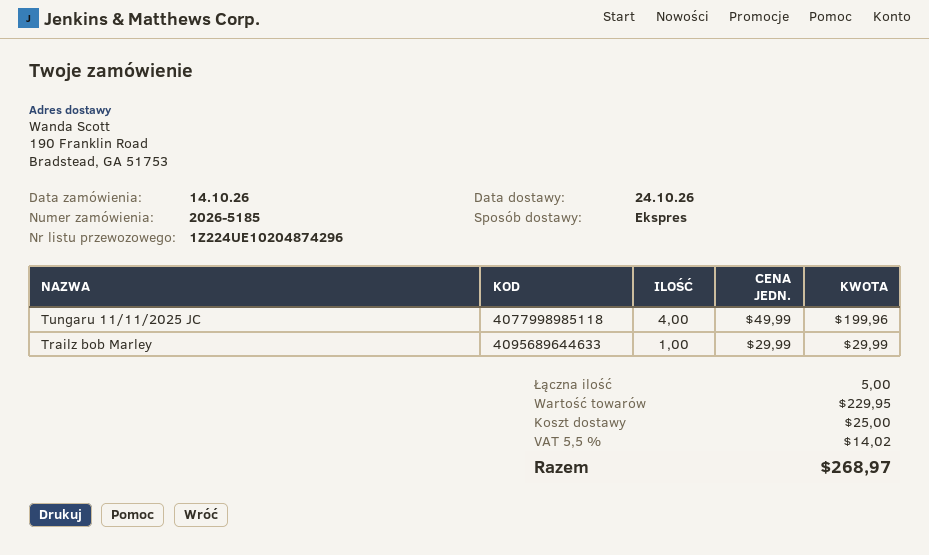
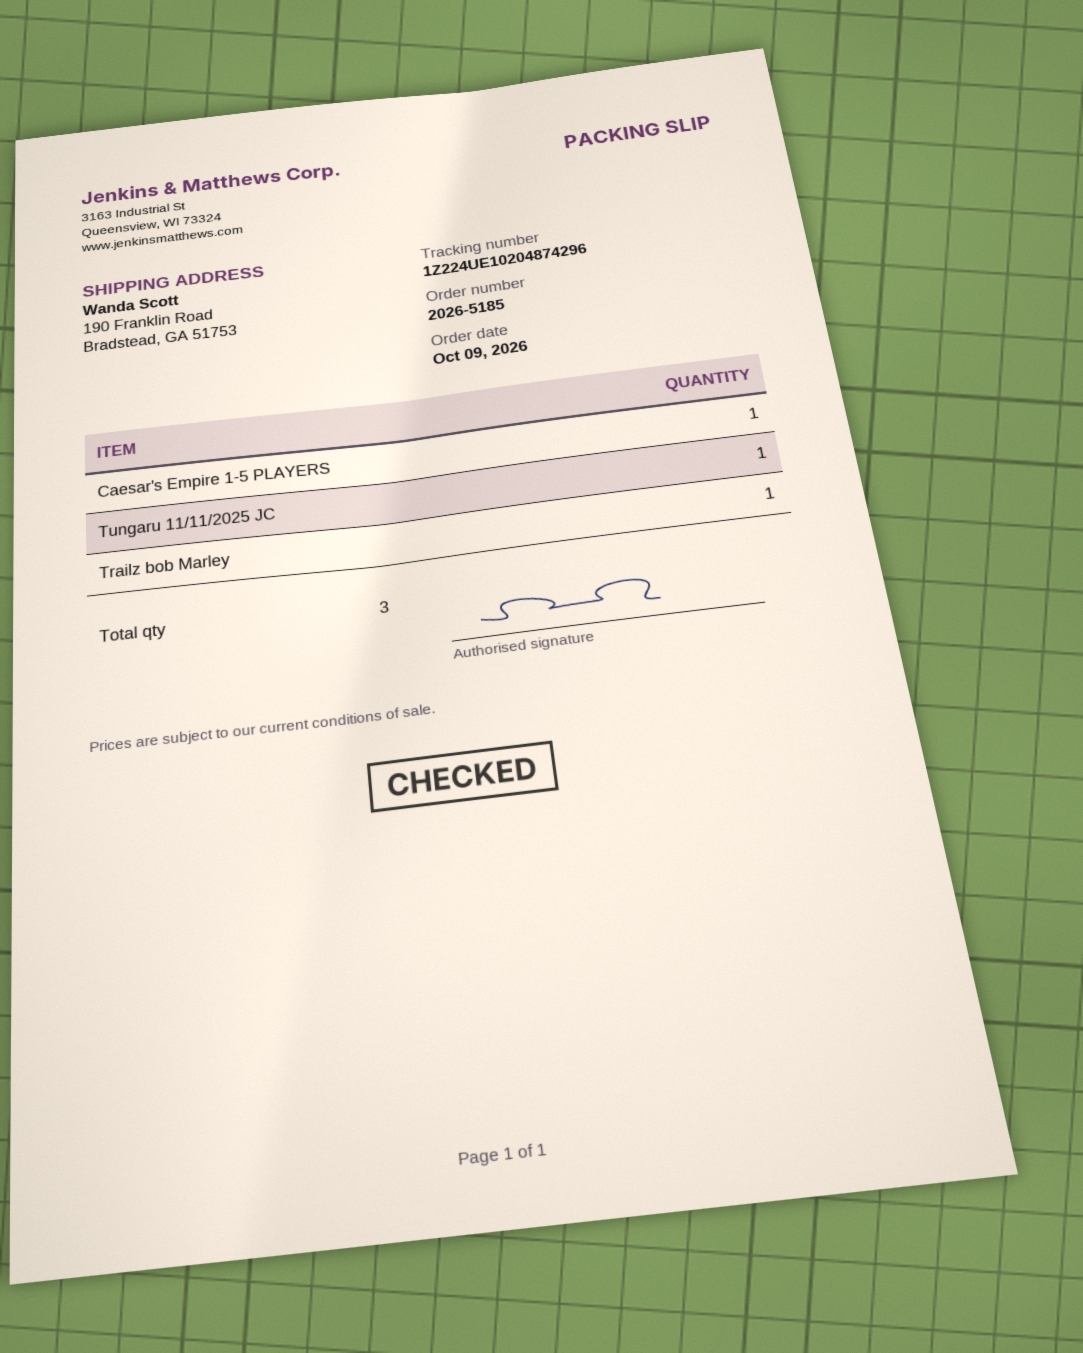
order date: 2026-10-14 -> 2026-10-09
Tungaru 11/11/2025 JC: 4 -> 1
Caesar's Empire 1-5 PLAYERS: none -> 1
total quantity: 5 -> 3

